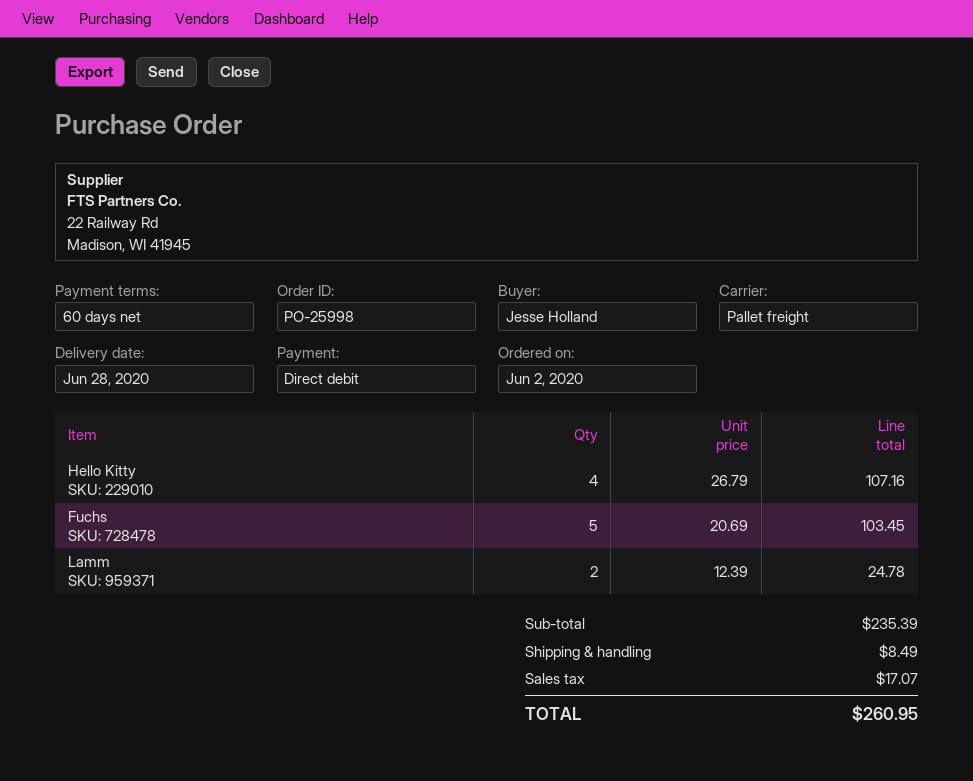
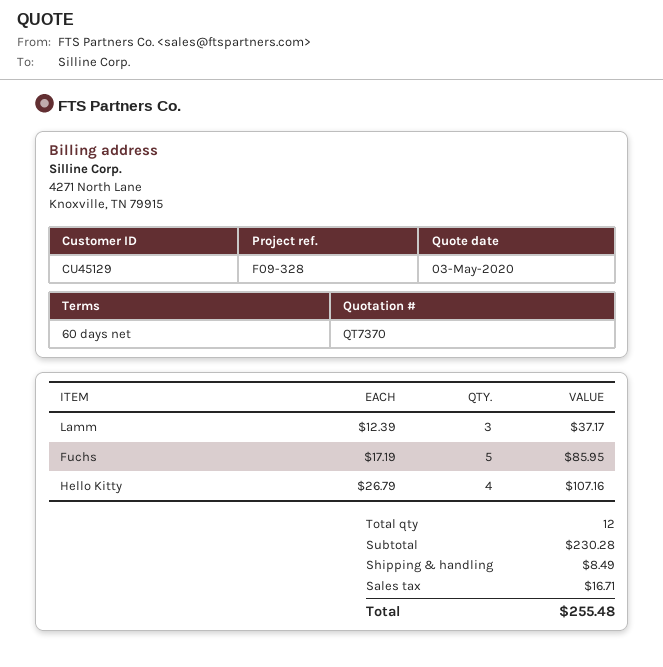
Fuchs: 5 x 20.69 = 103.45 -> 5 x 17.19 = 85.95
Lamm: 2 x 12.39 = 24.78 -> 3 x 12.39 = 37.17
subtotal: 235.39 -> 230.28
tax: 17.07 -> 16.71
total: 260.95 -> 255.48

